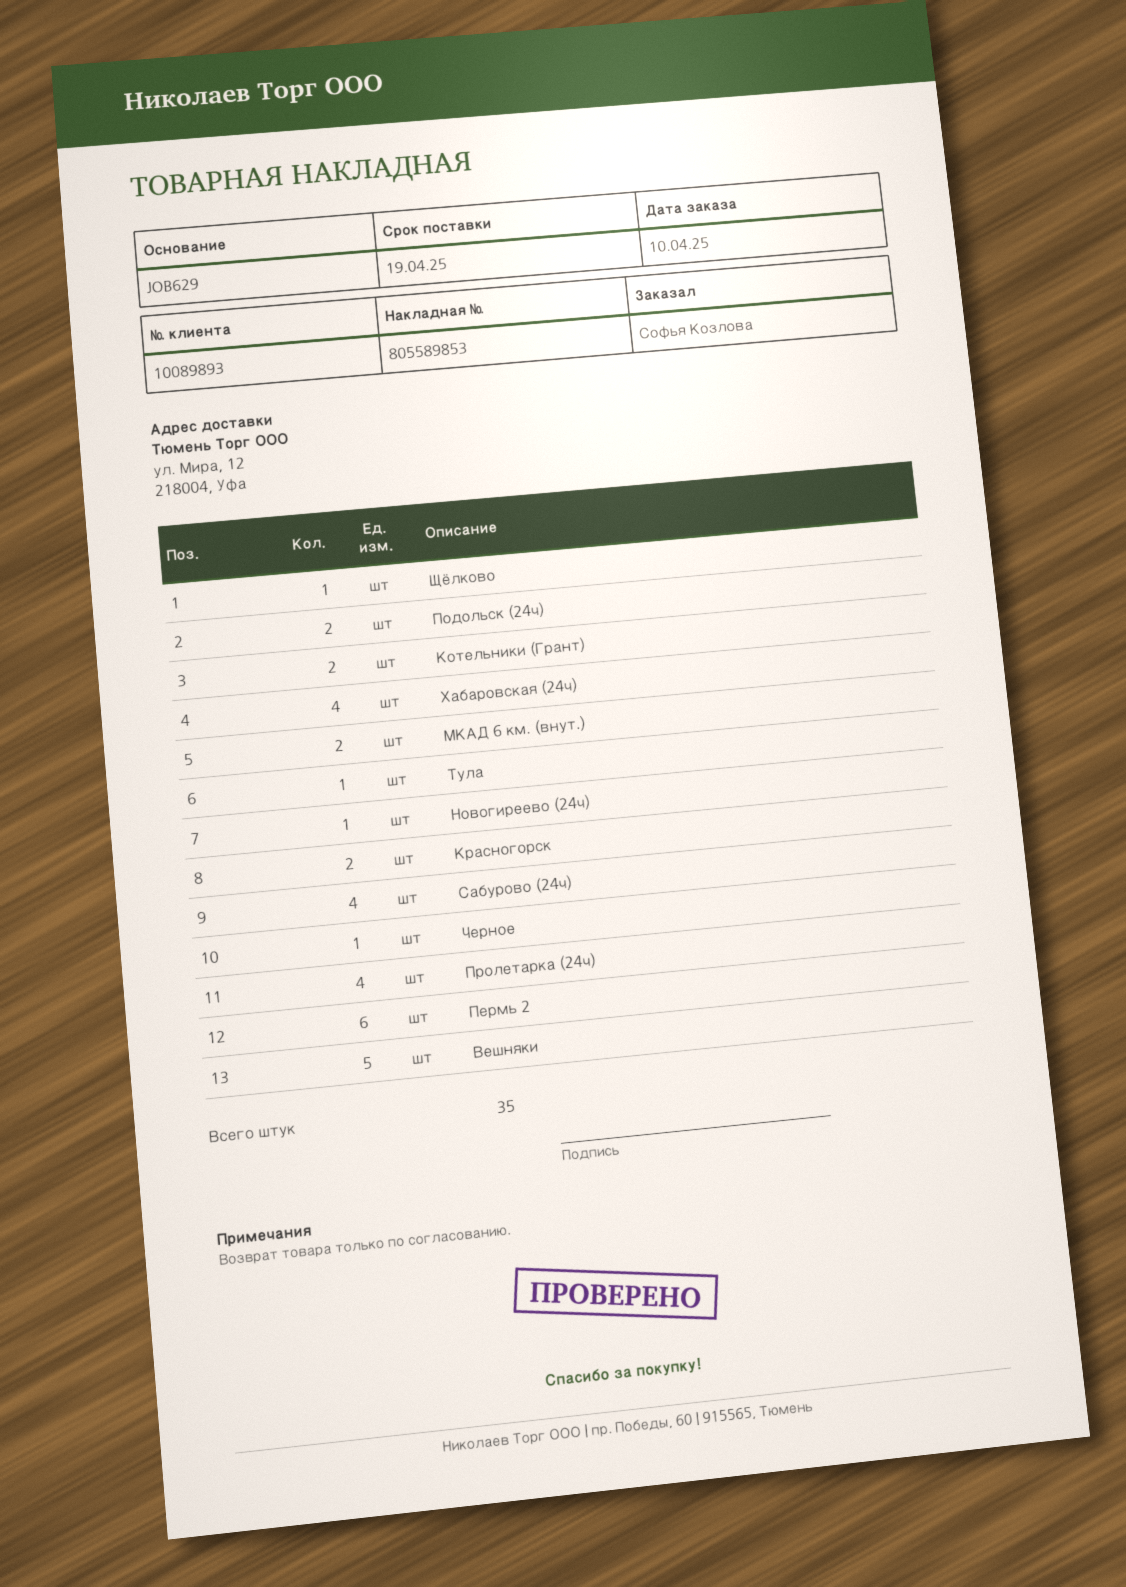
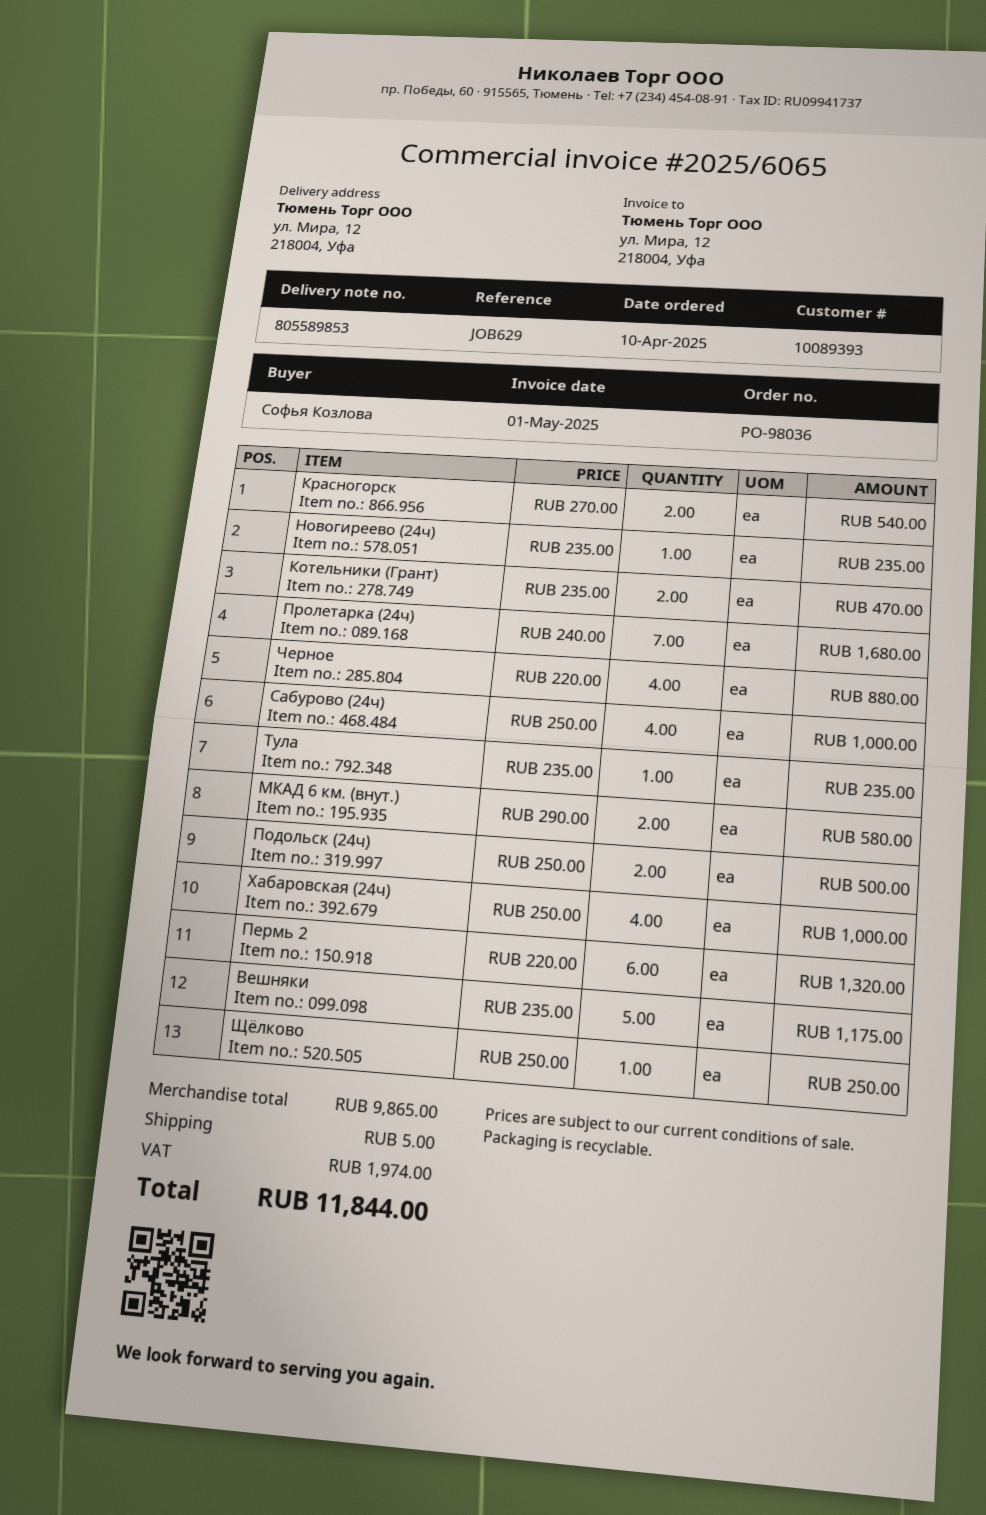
customer number: 10089893 -> 10089393
Черное: 1 -> 4
Пролетарка (24ч): 4 -> 7

